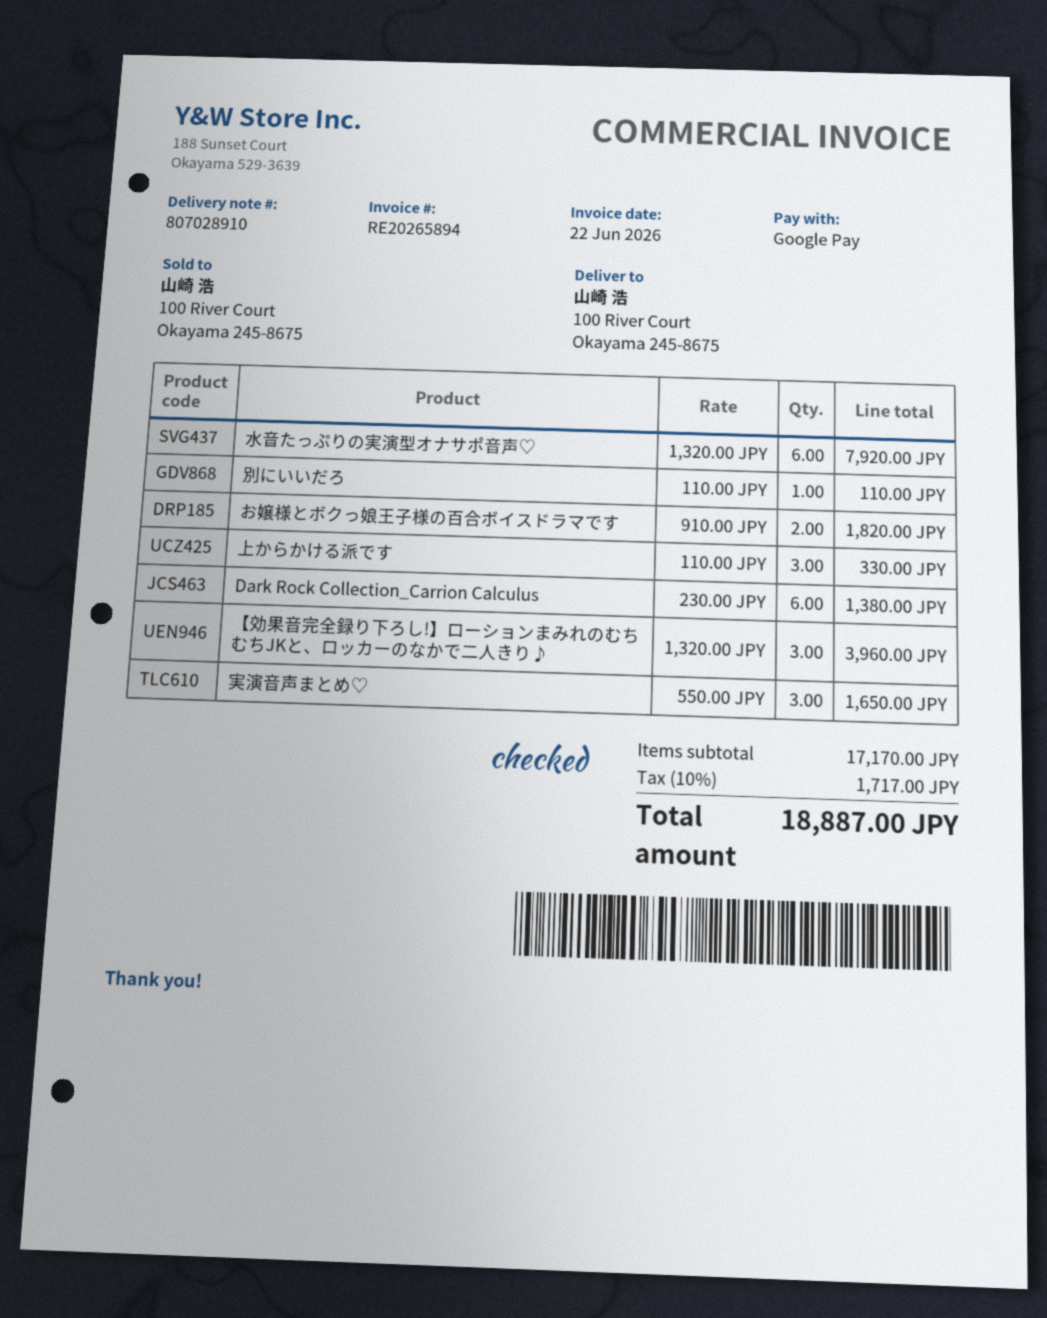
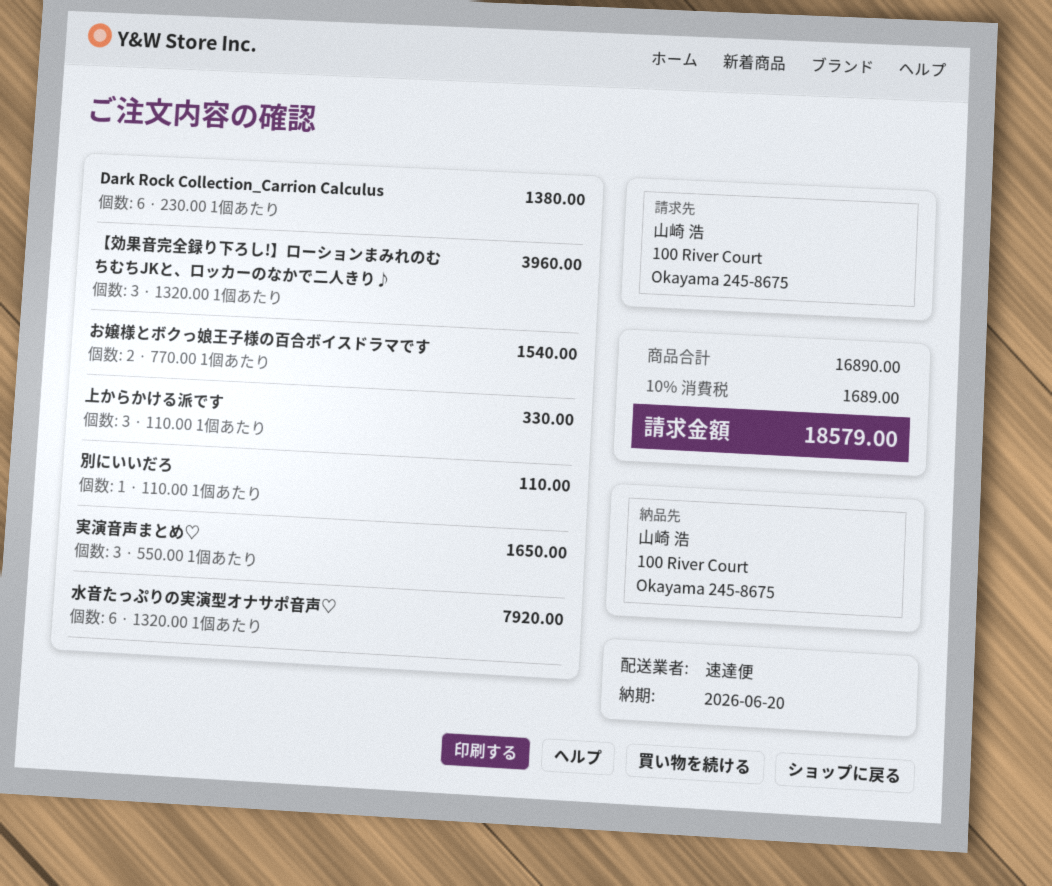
お嬢様とボクっ娘王子様の百合ボイスドラマです: 2 x 910.00 = 1820.00 -> 2 x 770.00 = 1540.00
subtotal: 17170.00 -> 16890.00
tax: 10% = 1717.00 -> 10% = 1689.00
total: 18887.00 -> 18579.00

